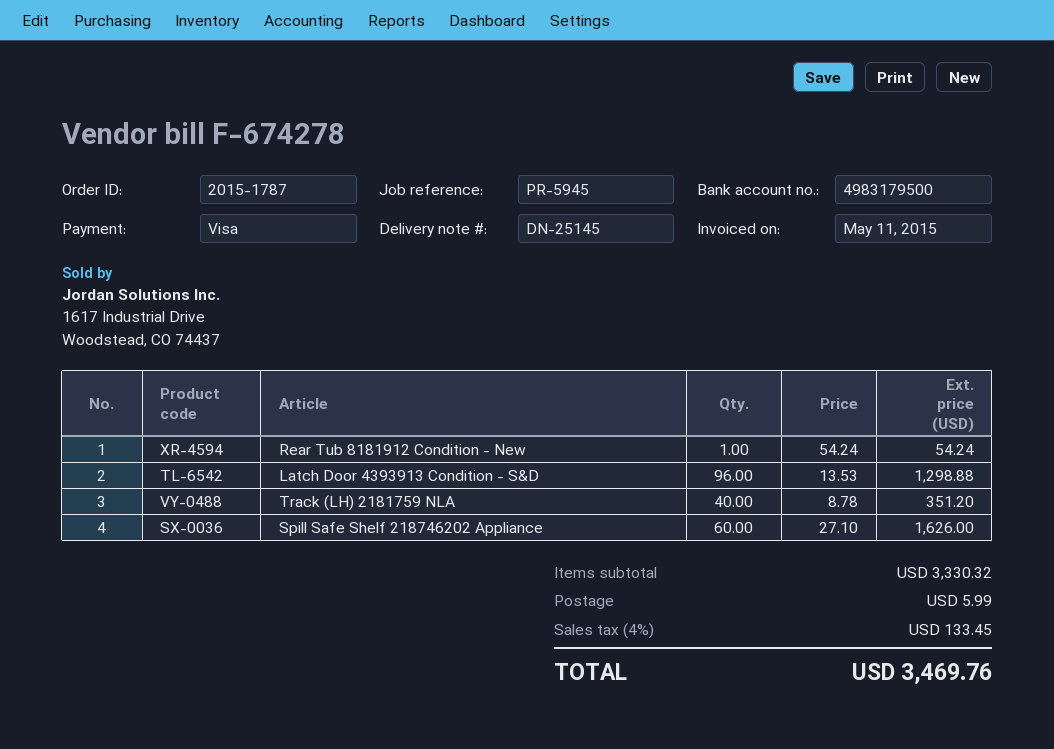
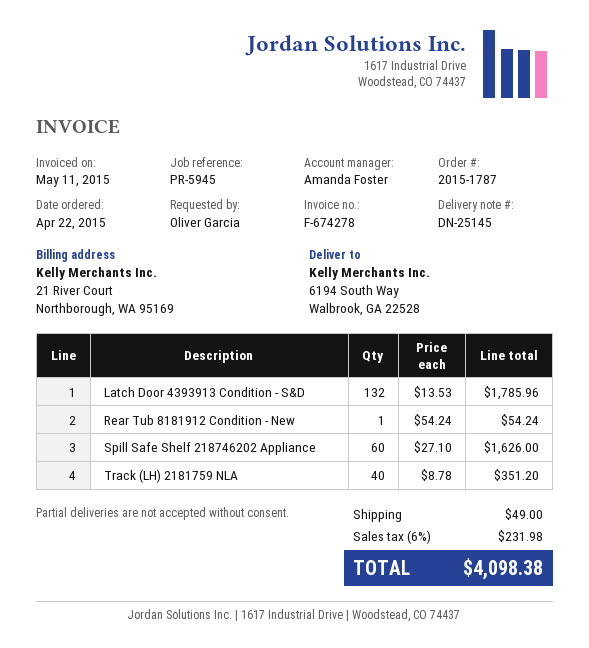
Latch Door 4393913 Condition - S&D: 96 x 13.53 = 1298.88 -> 132 x 13.53 = 1785.96
shipping: 5.99 -> 49.00
tax: 4% = 133.45 -> 6% = 231.98
total: 3469.76 -> 4098.38

